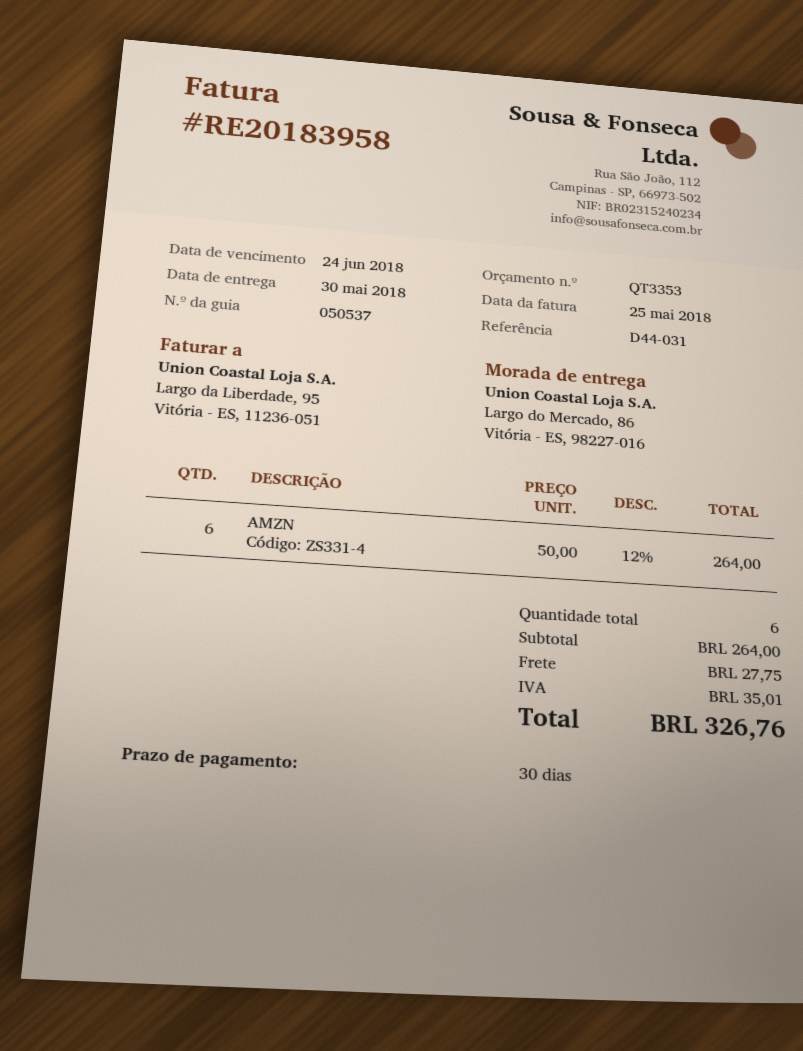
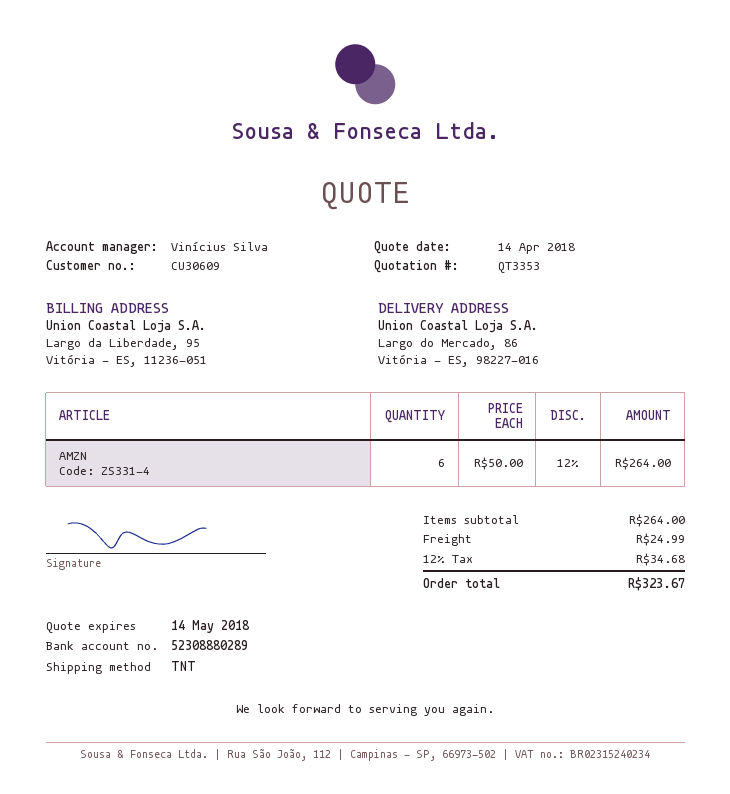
shipping: 27.75 -> 24.99
tax: 35.01 -> 34.68
total: 326.76 -> 323.67

